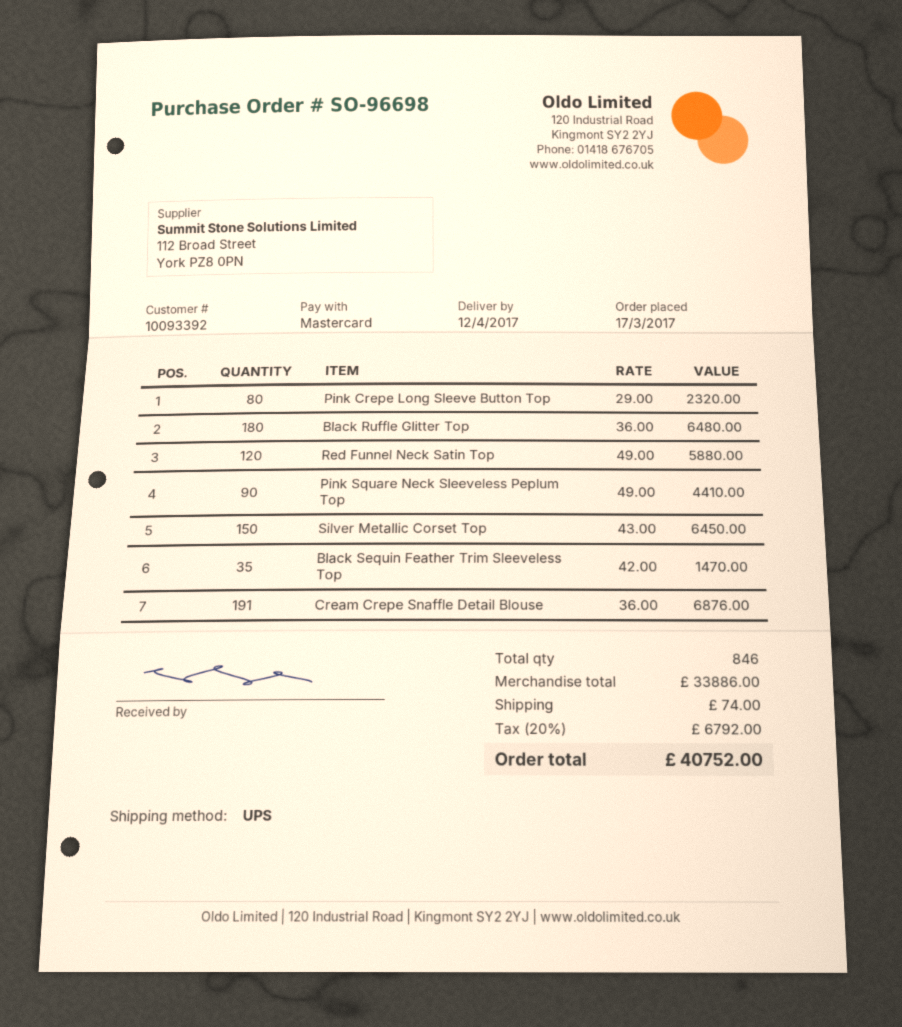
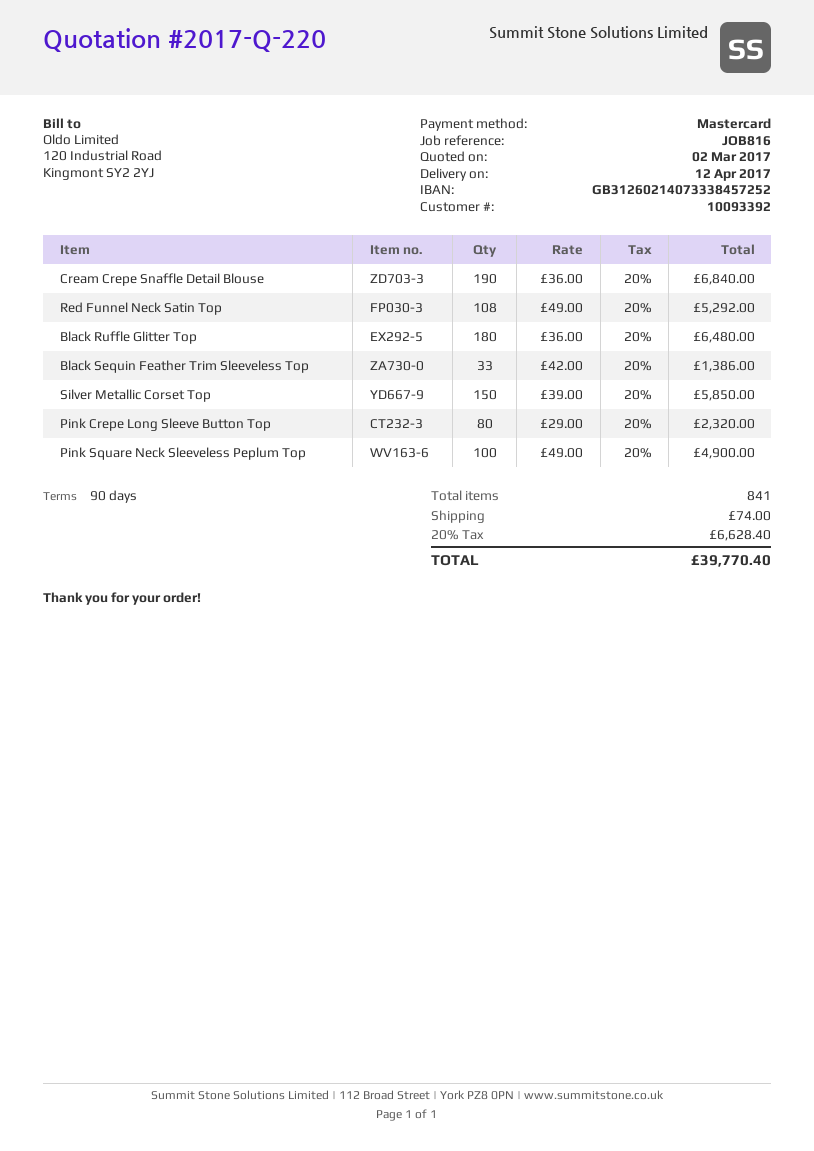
Red Funnel Neck Satin Top: 120 x 49.00 = 5880.00 -> 108 x 49.00 = 5292.00
Pink Square Neck Sleeveless Peplum Top: 90 x 49.00 = 4410.00 -> 100 x 49.00 = 4900.00
Silver Metallic Corset Top: 150 x 43.00 = 6450.00 -> 150 x 39.00 = 5850.00
Black Sequin Feather Trim Sleeveless Top: 35 x 42.00 = 1470.00 -> 33 x 42.00 = 1386.00
Cream Crepe Snaffle Detail Blouse: 191 x 36.00 = 6876.00 -> 190 x 36.00 = 6840.00
total quantity: 846 -> 841
tax: 20% = 6792.00 -> 20% = 6628.40
total: 40752.00 -> 39770.40

